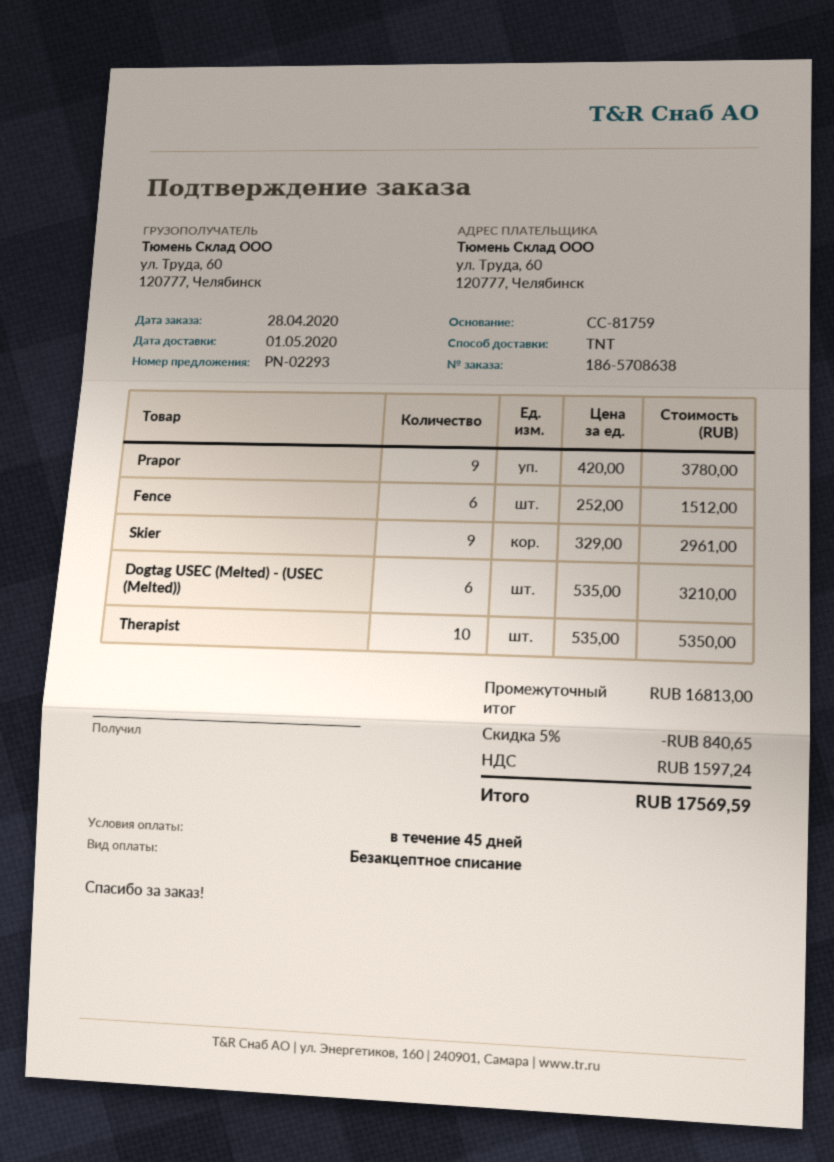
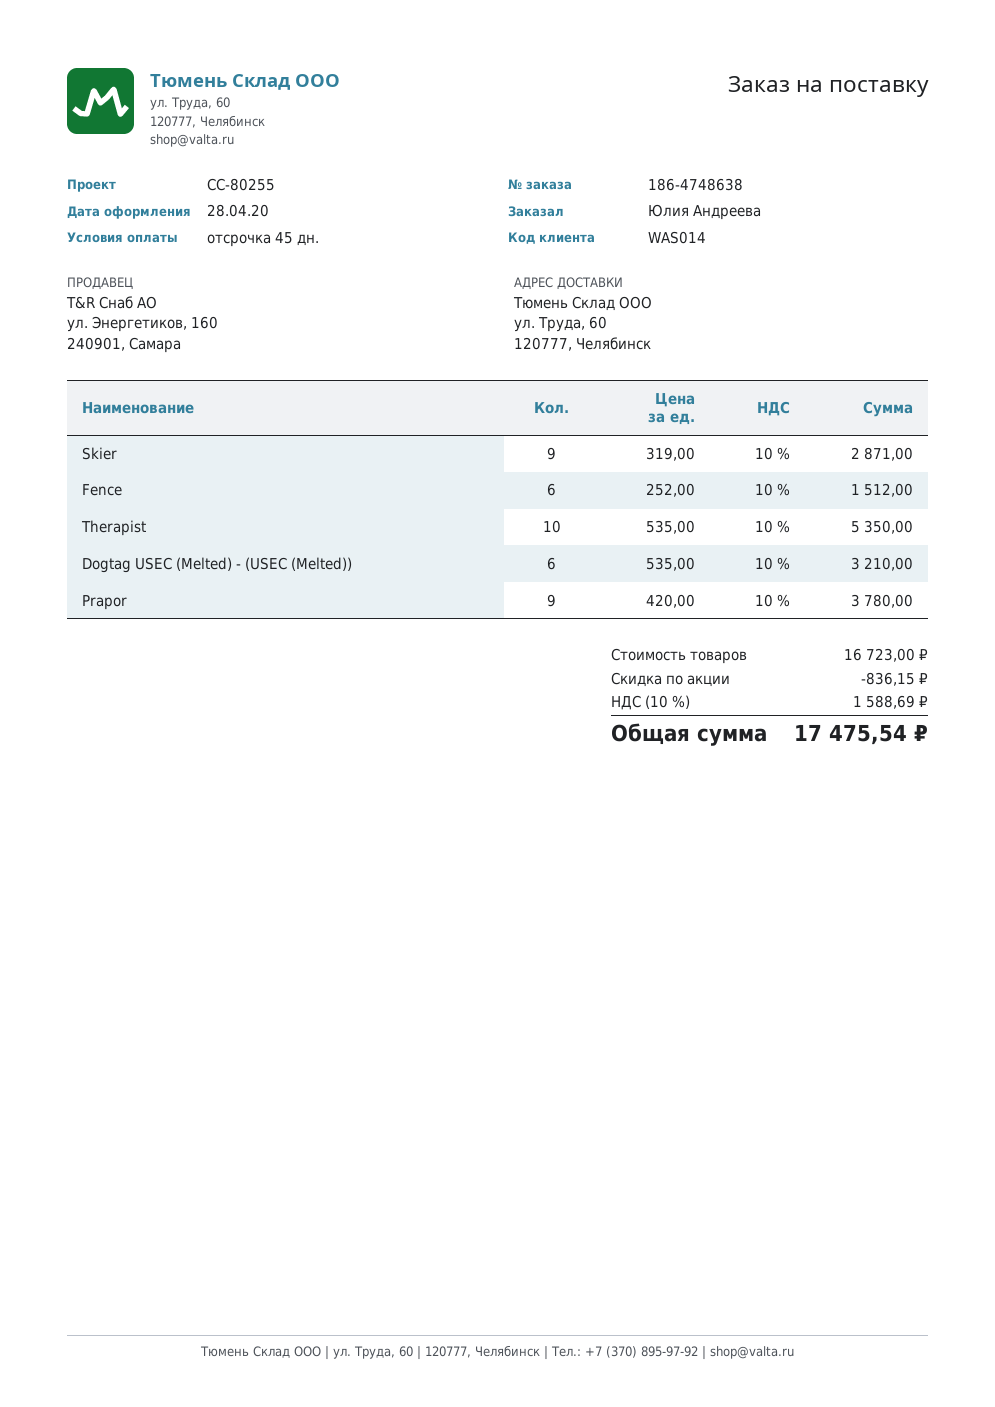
order number: 186-5708638 -> 186-4748638
reference: CC-81759 -> CC-80255
Skier: 9 x 329.00 = 2961.00 -> 9 x 319.00 = 2871.00
subtotal: 16813.00 -> 16723.00
discount: 840.65 -> 836.15
tax: 1597.24 -> 1588.69
total: 17569.59 -> 17475.54

